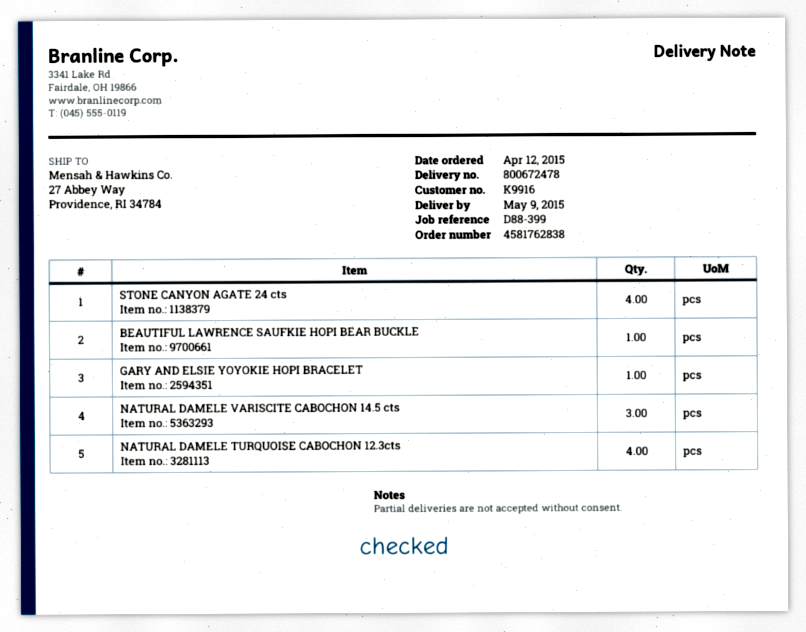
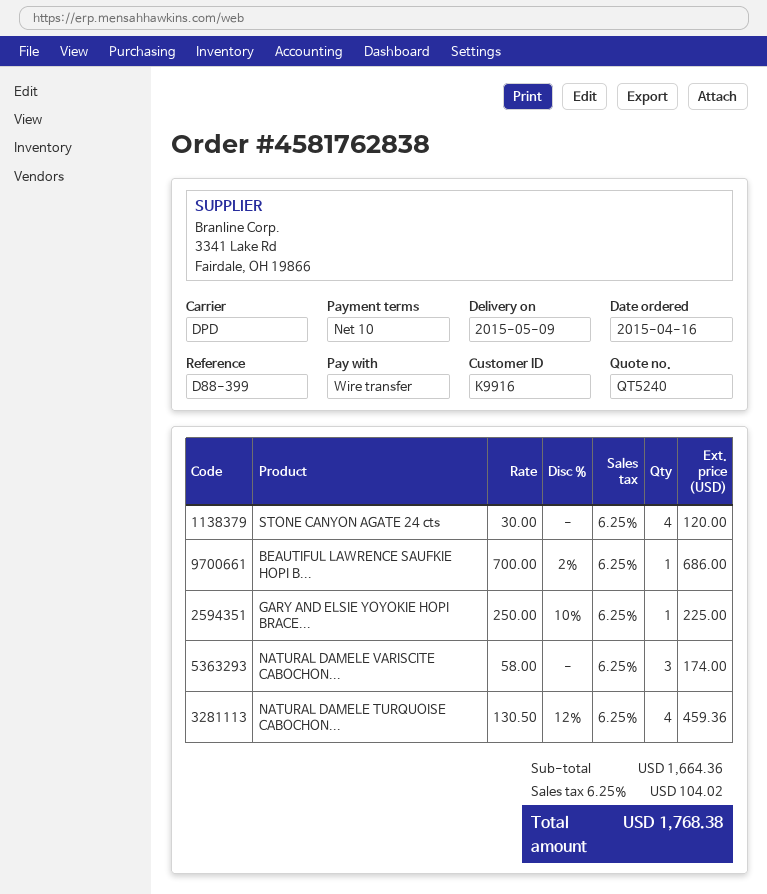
order date: 2015-04-12 -> 2015-04-16

